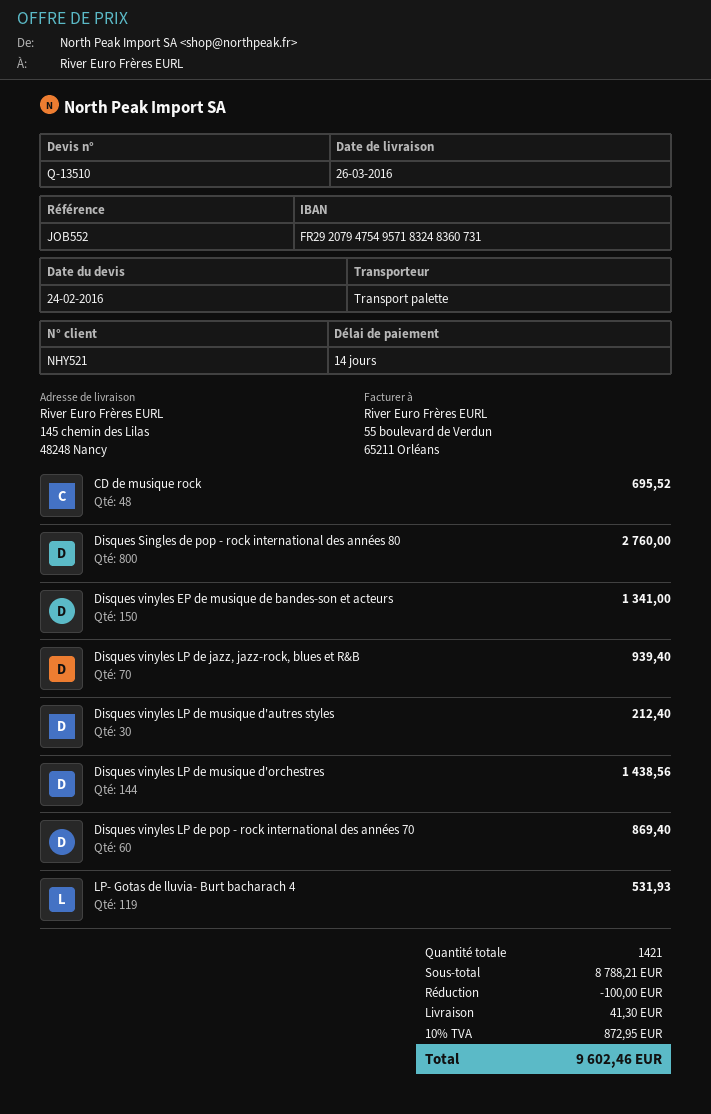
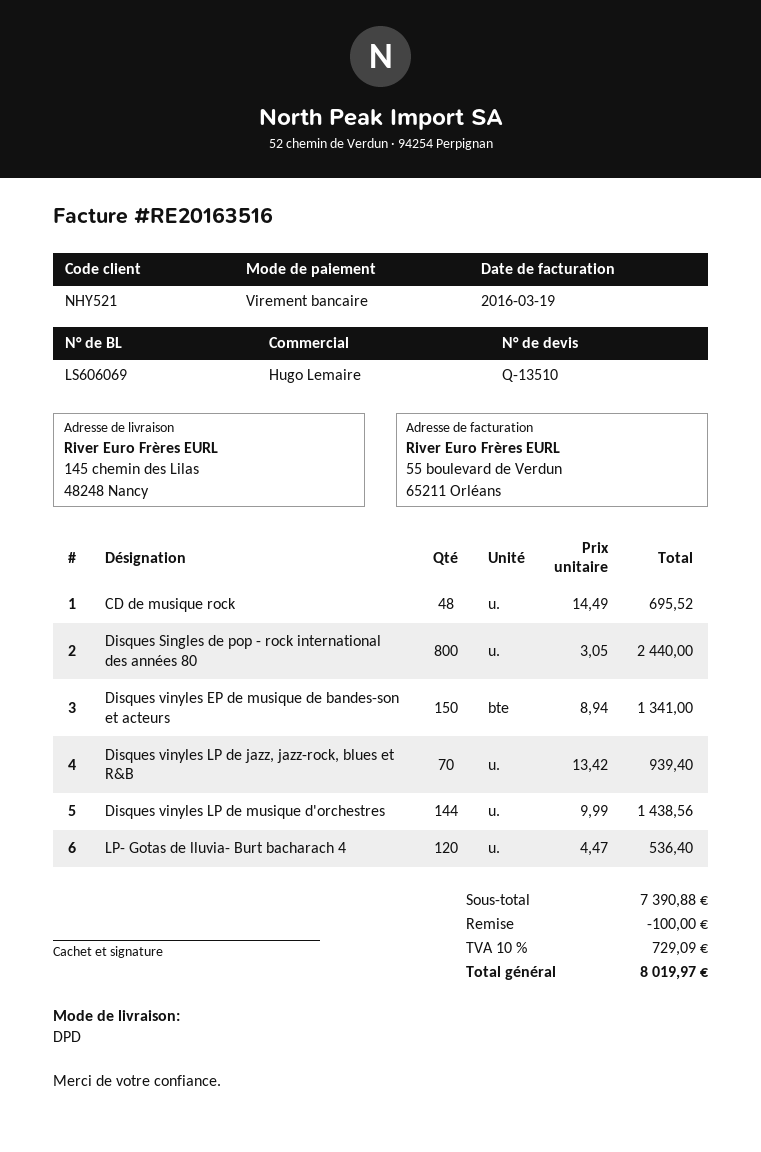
shipping method: pallet freight -> DPD
Disques Singles de pop - rock international des années 80: 800 for 2760.00 -> 800 for 2440.00
Disques vinyles LP de musique d'autres styles: 30 for 212.40 -> none
Disques vinyles LP de pop - rock international des années 70: 60 for 869.40 -> none
LP- Gotas de lluvia- Burt bacharach 4: 119 for 531.93 -> 120 for 536.40
subtotal: 8788.21 -> 7390.88
shipping: 41.30 -> none
tax: 10% = 872.95 -> 10% = 729.09
total: 9602.46 -> 8019.97

